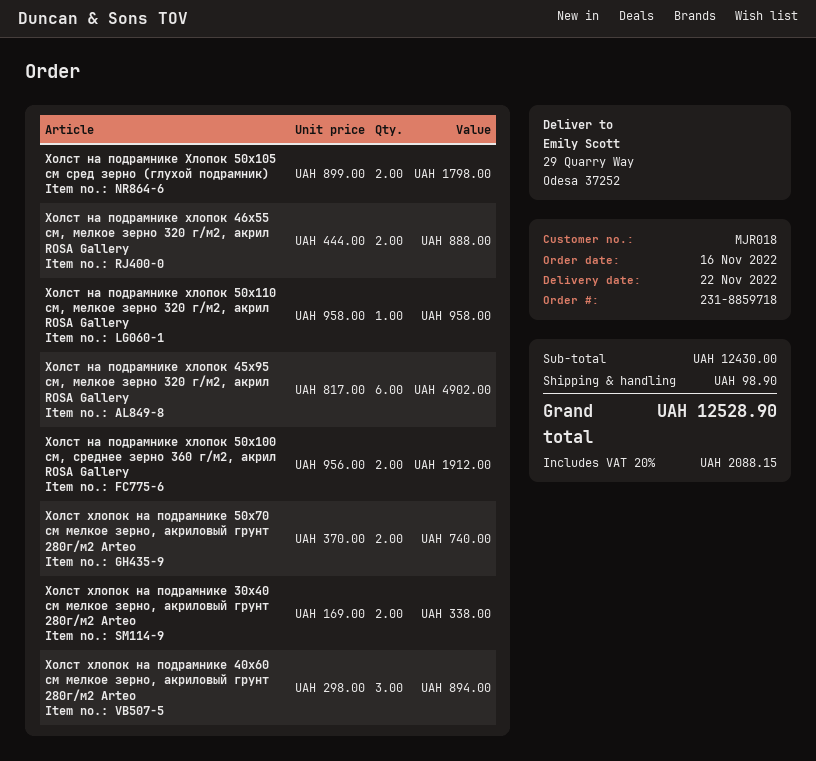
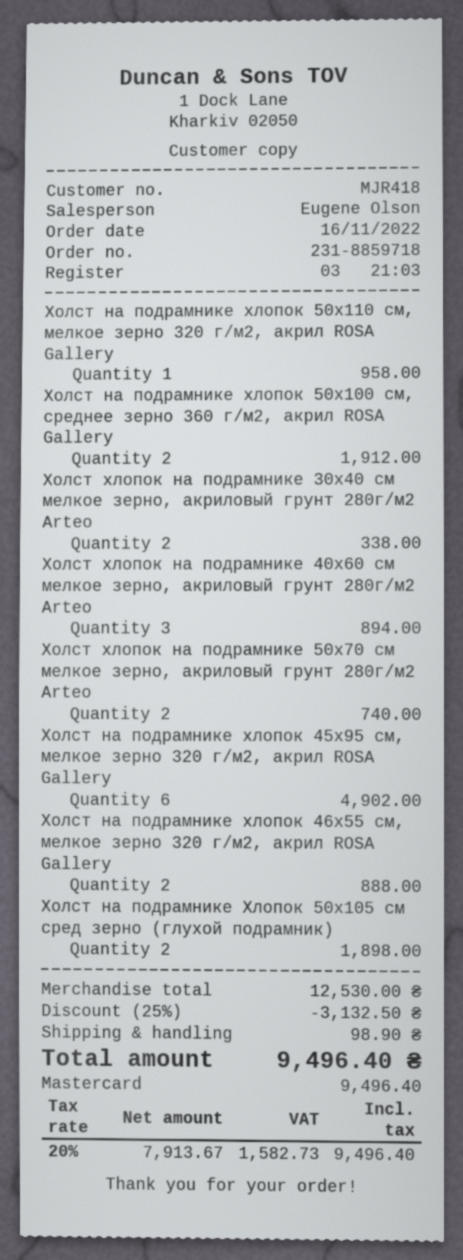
customer number: MJR018 -> MJR418
Холст на подрамнике Хлопок 50х105 см сред зерно (глухой подрамник): 2 for 1798.00 -> 2 for 1898.00
subtotal: 12430.00 -> 12530.00
discount: none -> 25% = 3132.50
tax: 20% = 2088.15 -> 20% = 1582.73
total: 12528.90 -> 9496.40

